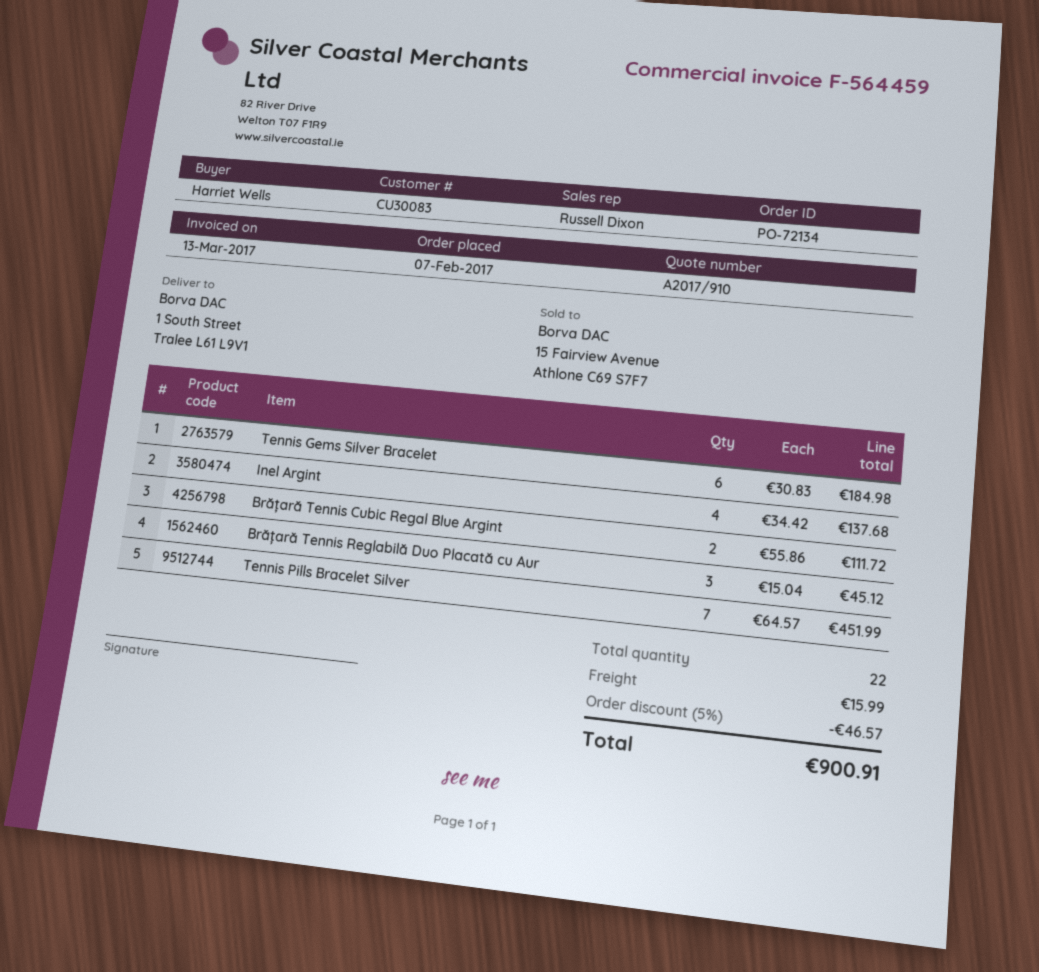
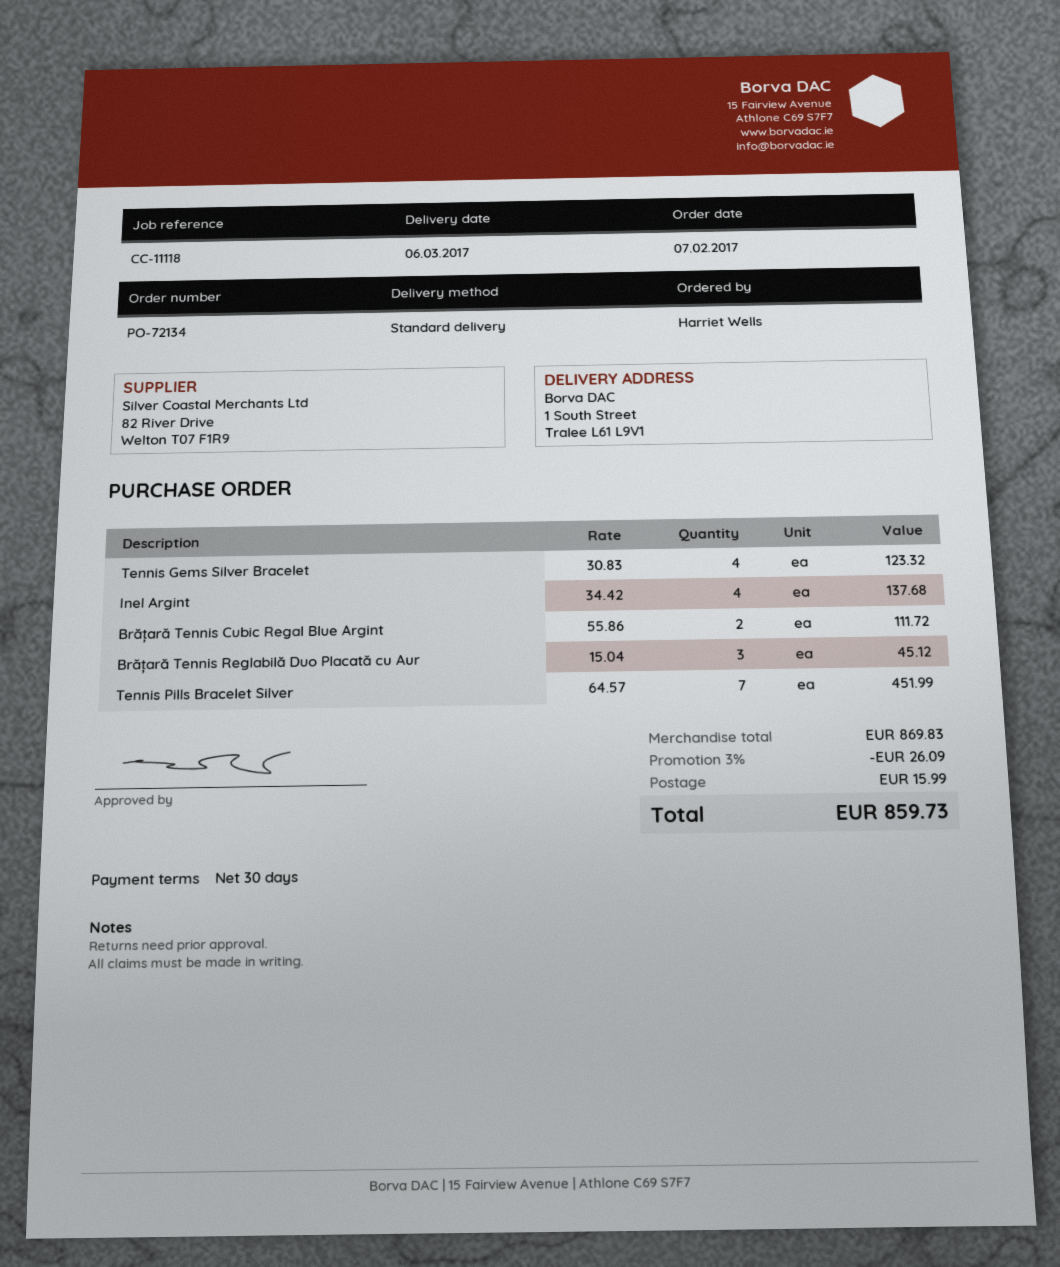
Tennis Gems Silver Bracelet: 6 x 30.83 = 184.98 -> 4 x 30.83 = 123.32
discount: 5% = 46.57 -> 3% = 26.09
total: 900.91 -> 859.73

